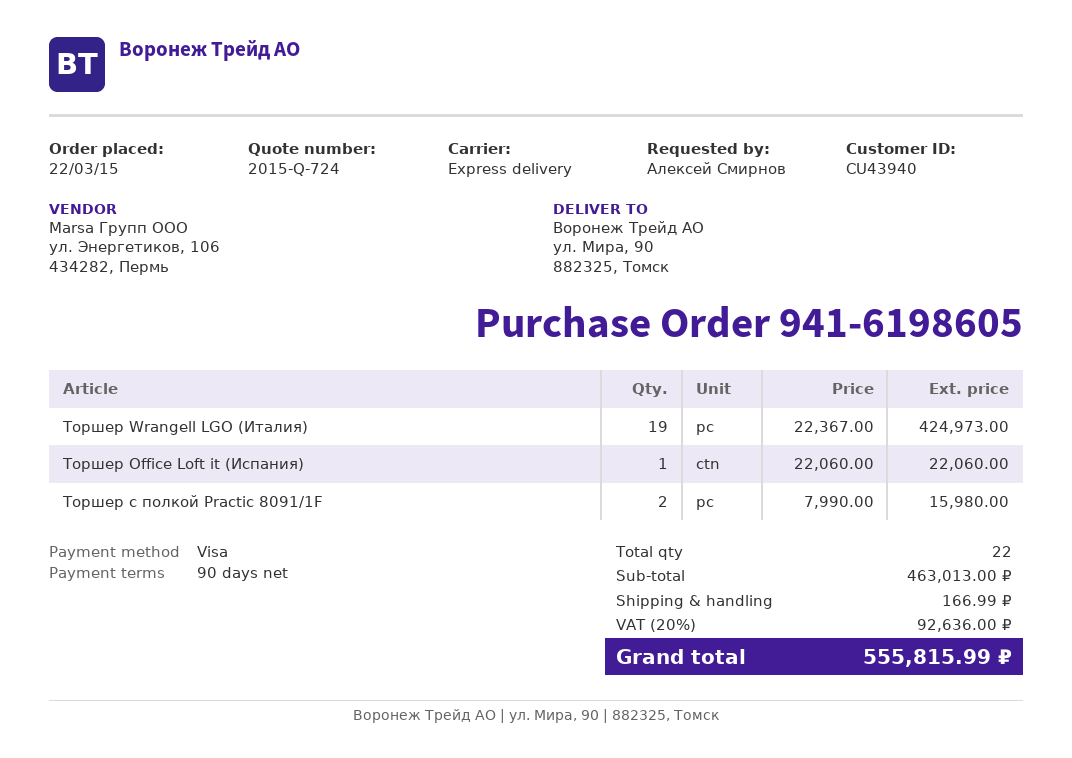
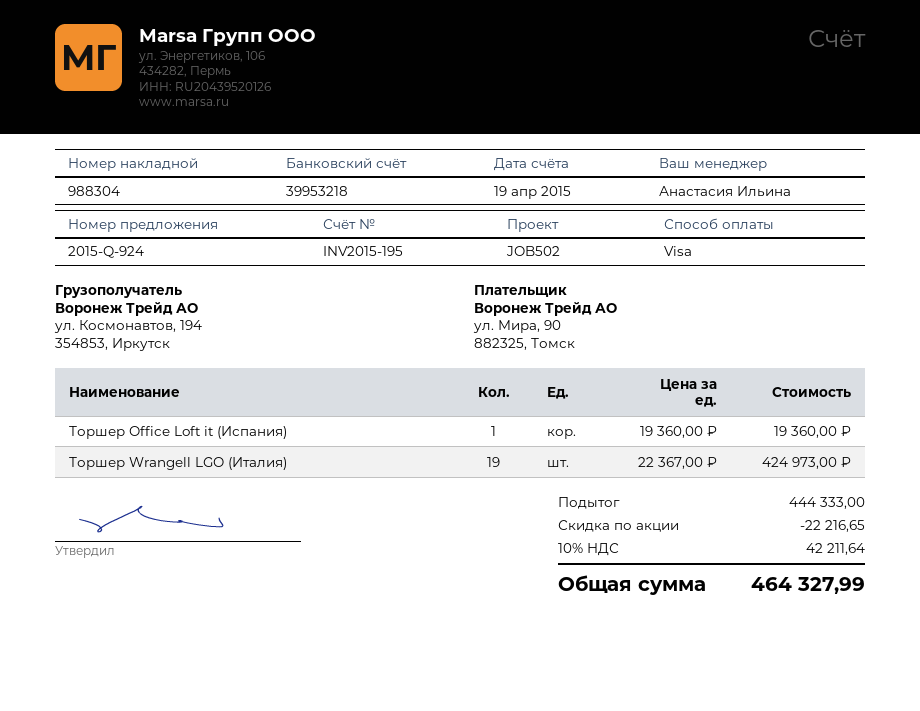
quote number: 2015-Q-724 -> 2015-Q-924
ship to: ул. Мира, 90, 882325, Томск -> ул. Космонавтов, 194, 354853, Иркутск
Торшер Office Loft it (Испания): 1 x 22060.00 = 22060.00 -> 1 x 19360.00 = 19360.00
Торшер с полкой Practic 8091/1F: 2 x 7990.00 = 15980.00 -> none
subtotal: 463013.00 -> 444333.00
discount: none -> 22216.65
shipping: 166.99 -> none
tax: 20% = 92636.00 -> 10% = 42211.64
total: 555815.99 -> 464327.99

